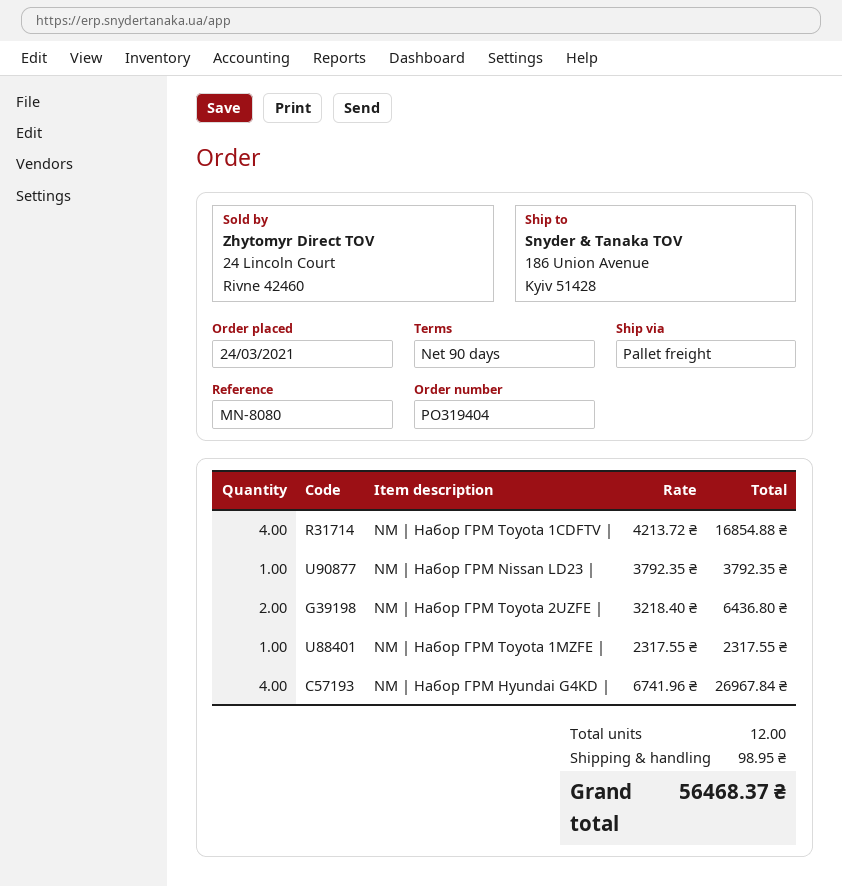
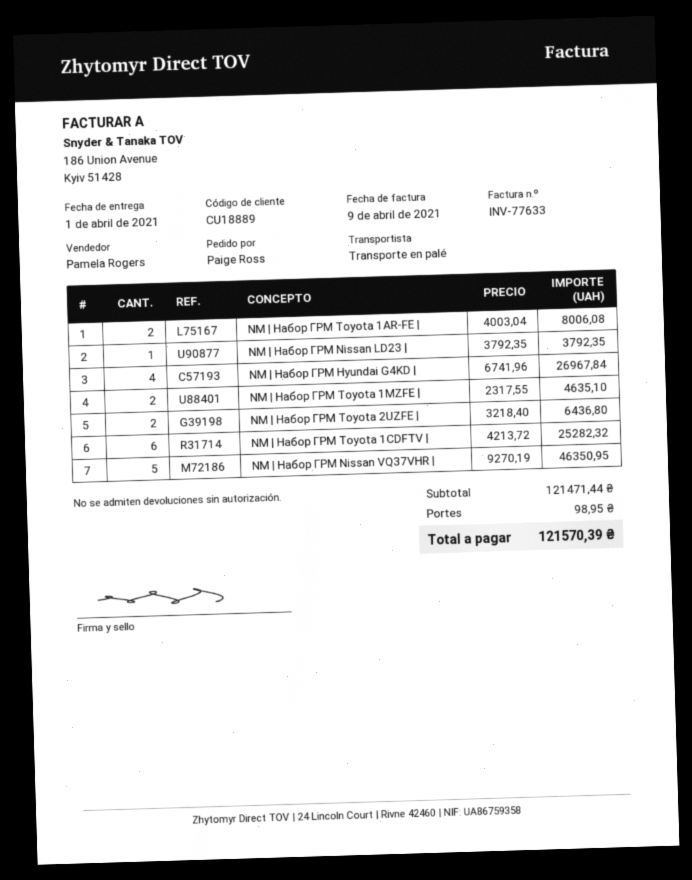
NM | Набор ГРМ Toyota 1CDFTV |: 4 x 4213.72 = 16854.88 -> 6 x 4213.72 = 25282.32
NM | Набор ГРМ Toyota 1MZFE |: 1 x 2317.55 = 2317.55 -> 2 x 2317.55 = 4635.10
NM | Набор ГРМ Toyota 1AR-FE |: none -> 2 x 4003.04 = 8006.08
NM | Набор ГРМ Nissan VQ37VHR |: none -> 5 x 9270.19 = 46350.95
total: 56468.37 -> 121570.39

